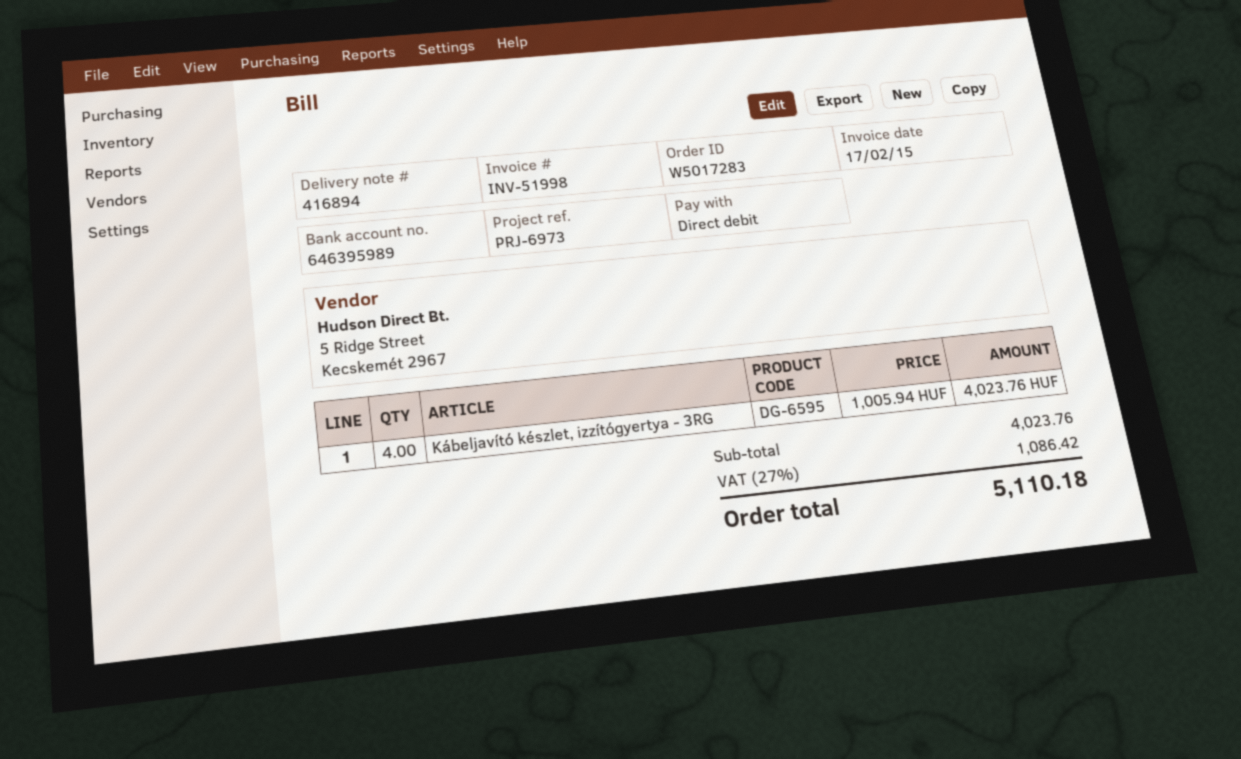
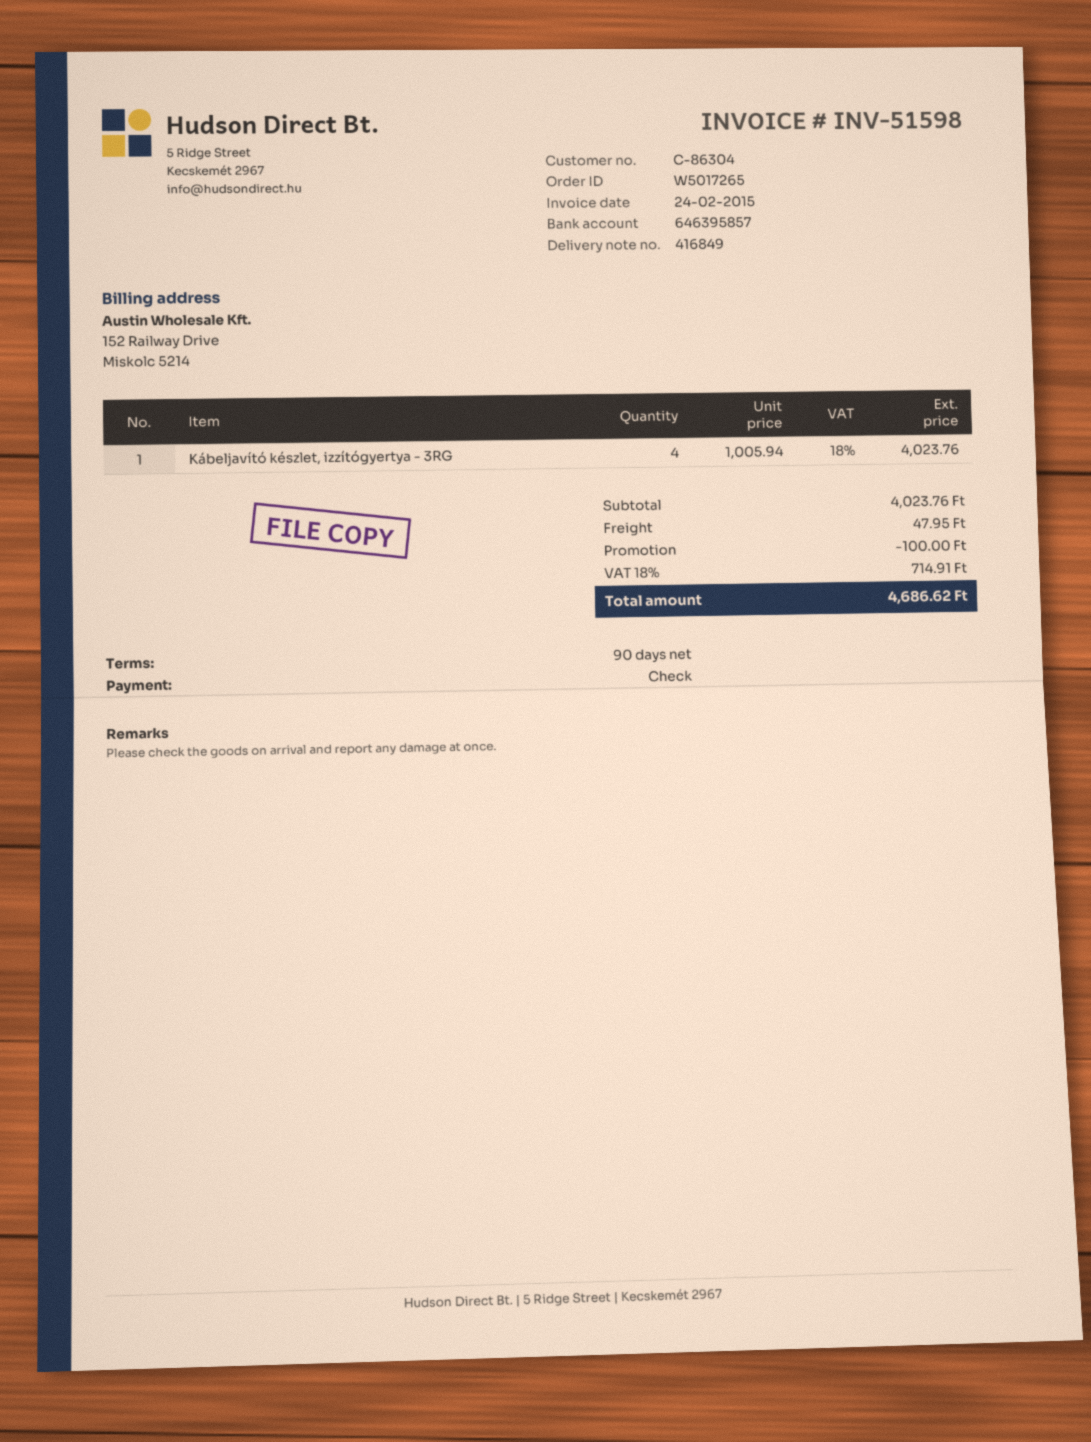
order number: W5017283 -> W5017265
delivery note number: 416894 -> 416849
invoice number: INV-51998 -> INV-51598
invoice date: 2015-02-17 -> 2015-02-24
payment method: direct debit -> cheque
bank account: 646395989 -> 646395857
discount: none -> 100.00
shipping: none -> 47.95
tax: 27% = 1086.42 -> 18% = 714.91
total: 5110.18 -> 4686.62

